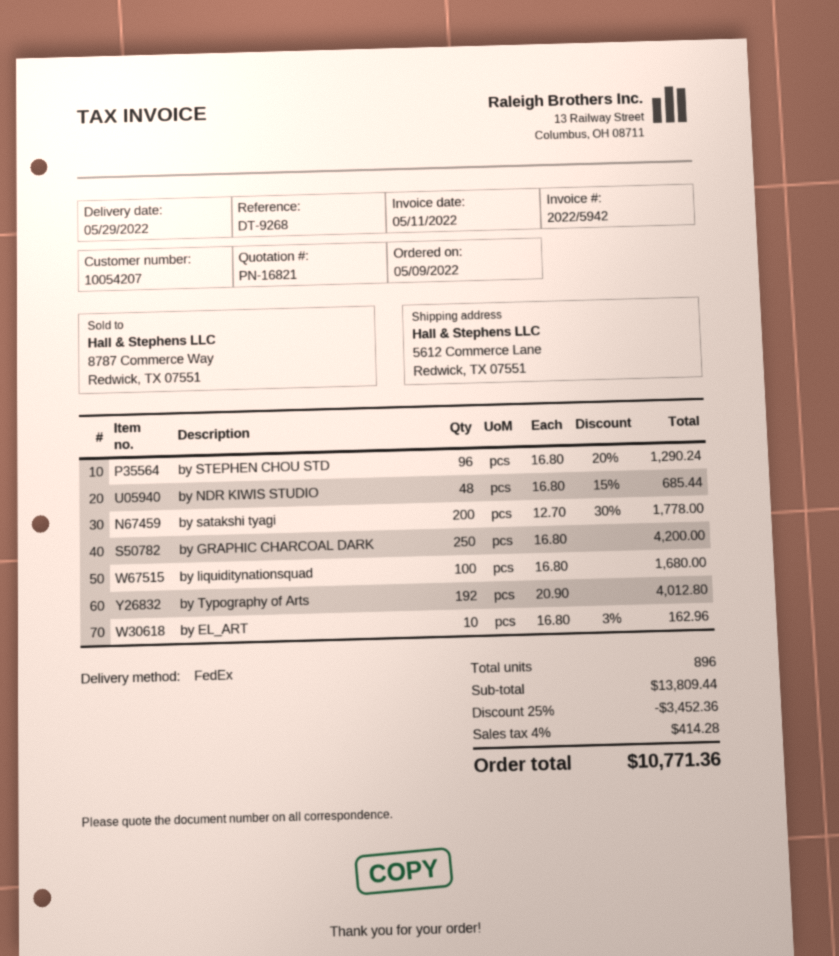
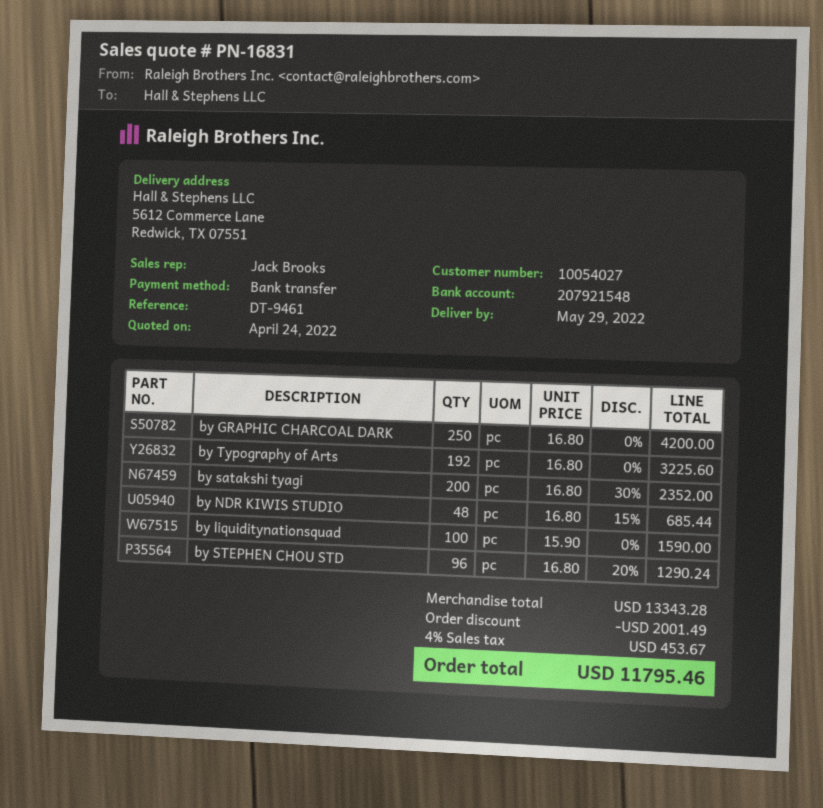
quote number: PN-16821 -> PN-16831
customer number: 10054207 -> 10054027
reference: DT-9268 -> DT-9461
by satakshi tyagi: 200 x 12.70 - 30% = 1778.00 -> 200 x 16.80 - 30% = 2352.00
by liquiditynationsquad: 100 x 16.80 = 1680.00 -> 100 x 15.90 = 1590.00
by Typography of Arts: 192 x 20.90 = 4012.80 -> 192 x 16.80 = 3225.60
by EL_ART: 10 x 16.80 - 3% = 162.96 -> none
subtotal: 13809.44 -> 13343.28
discount: 3452.36 -> 2001.49
tax: 4% = 414.28 -> 4% = 453.67
total: 10771.36 -> 11795.46

